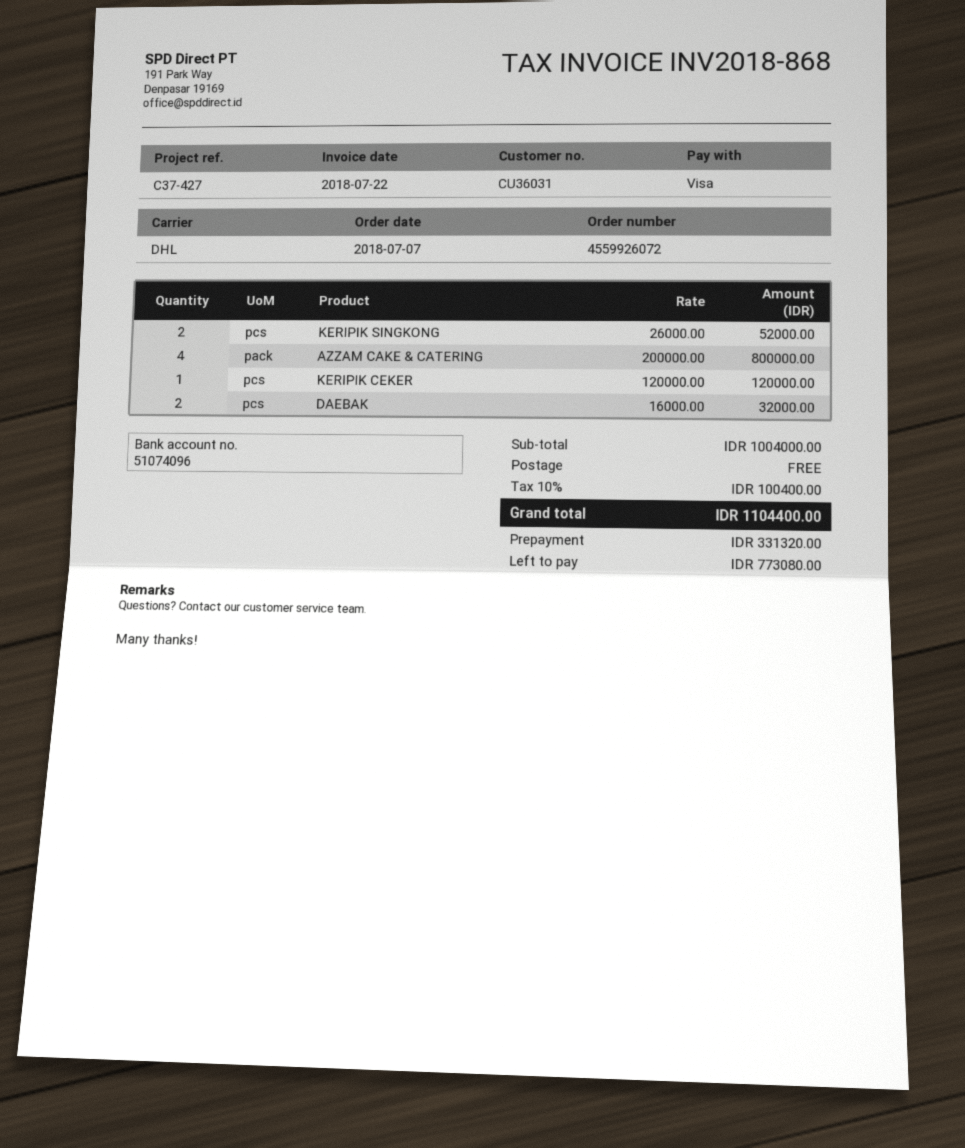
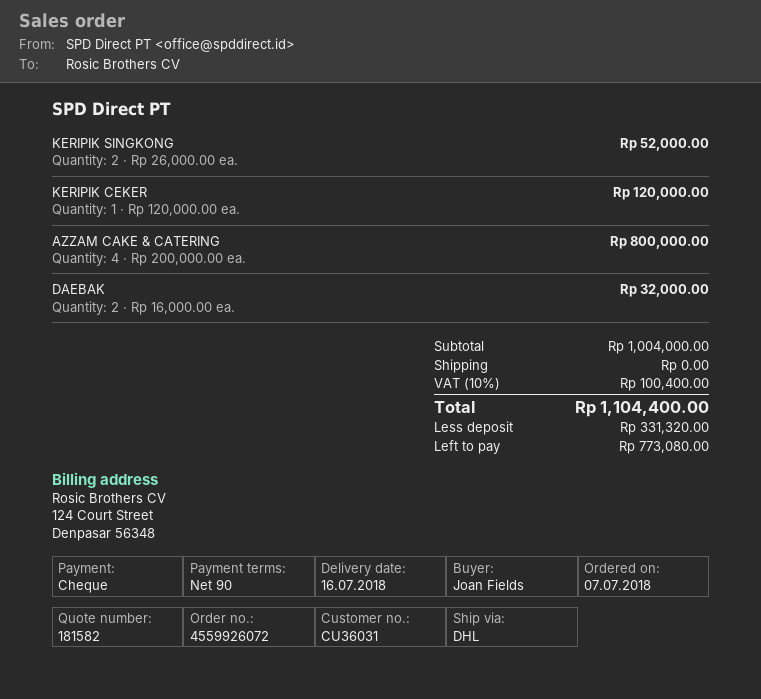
payment method: Visa -> cheque

